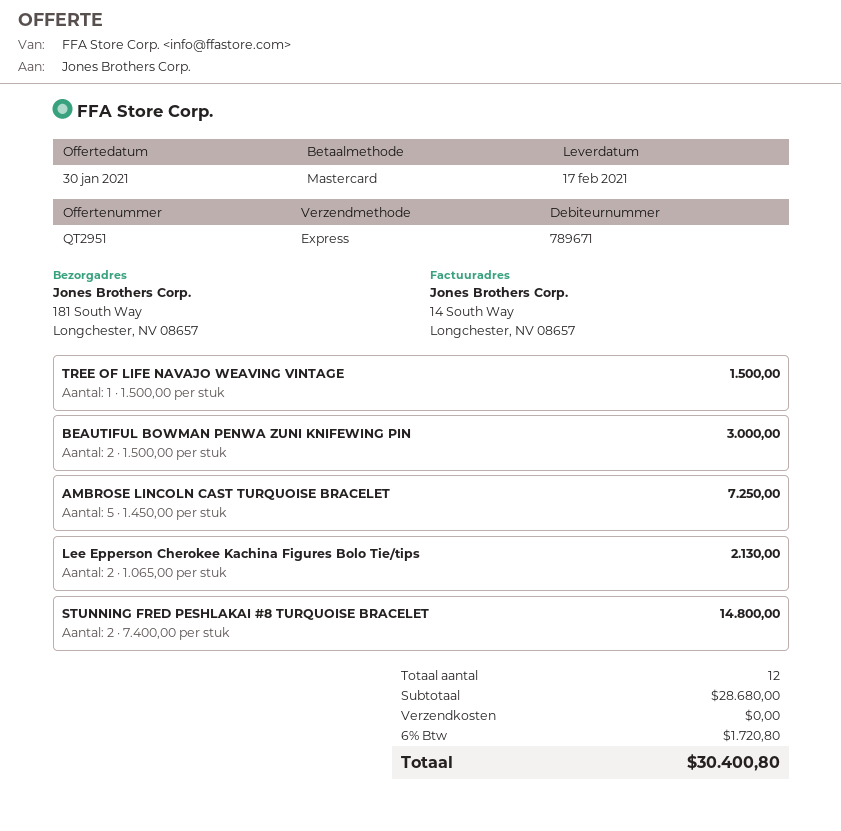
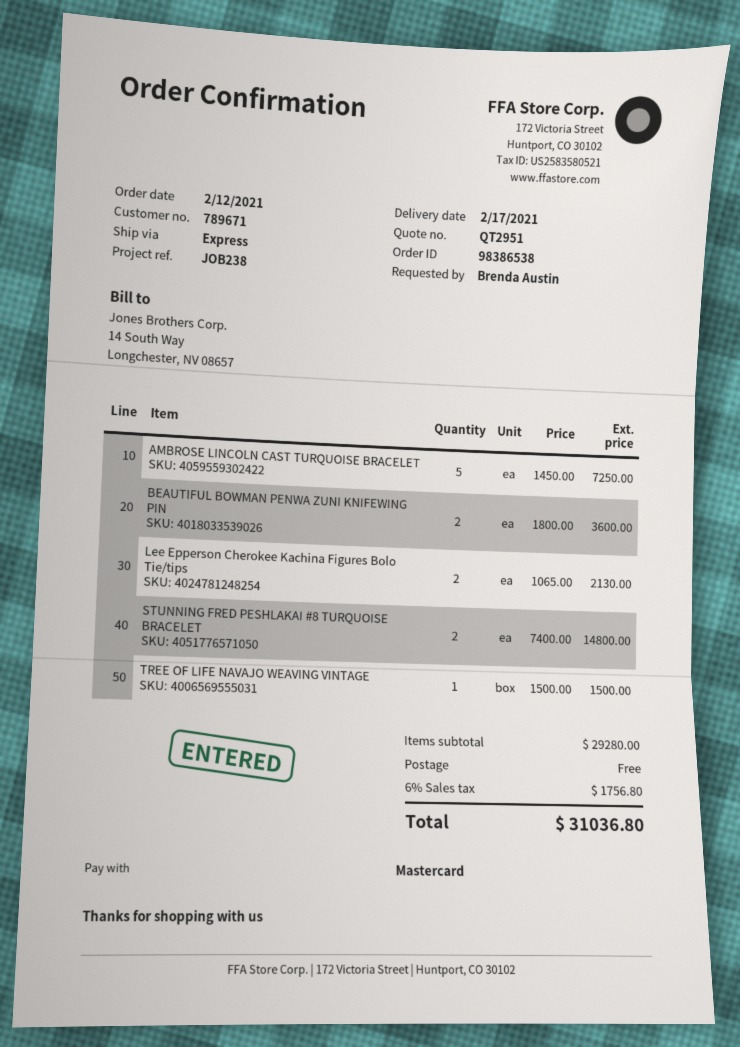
BEAUTIFUL BOWMAN PENWA ZUNI KNIFEWING PIN: 2 x 1500.00 = 3000.00 -> 2 x 1800.00 = 3600.00
subtotal: 28680.00 -> 29280.00
tax: 6% = 1720.80 -> 6% = 1756.80
total: 30400.80 -> 31036.80

